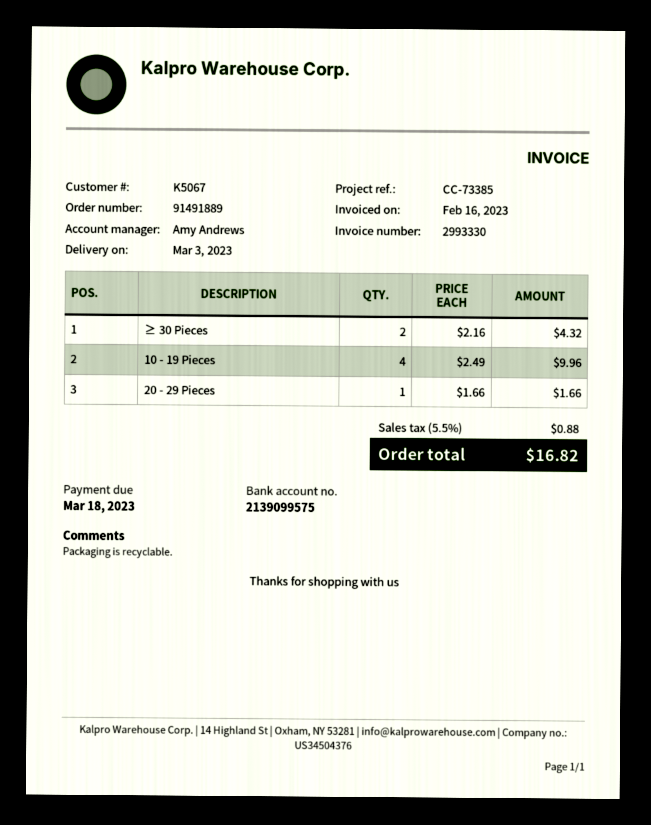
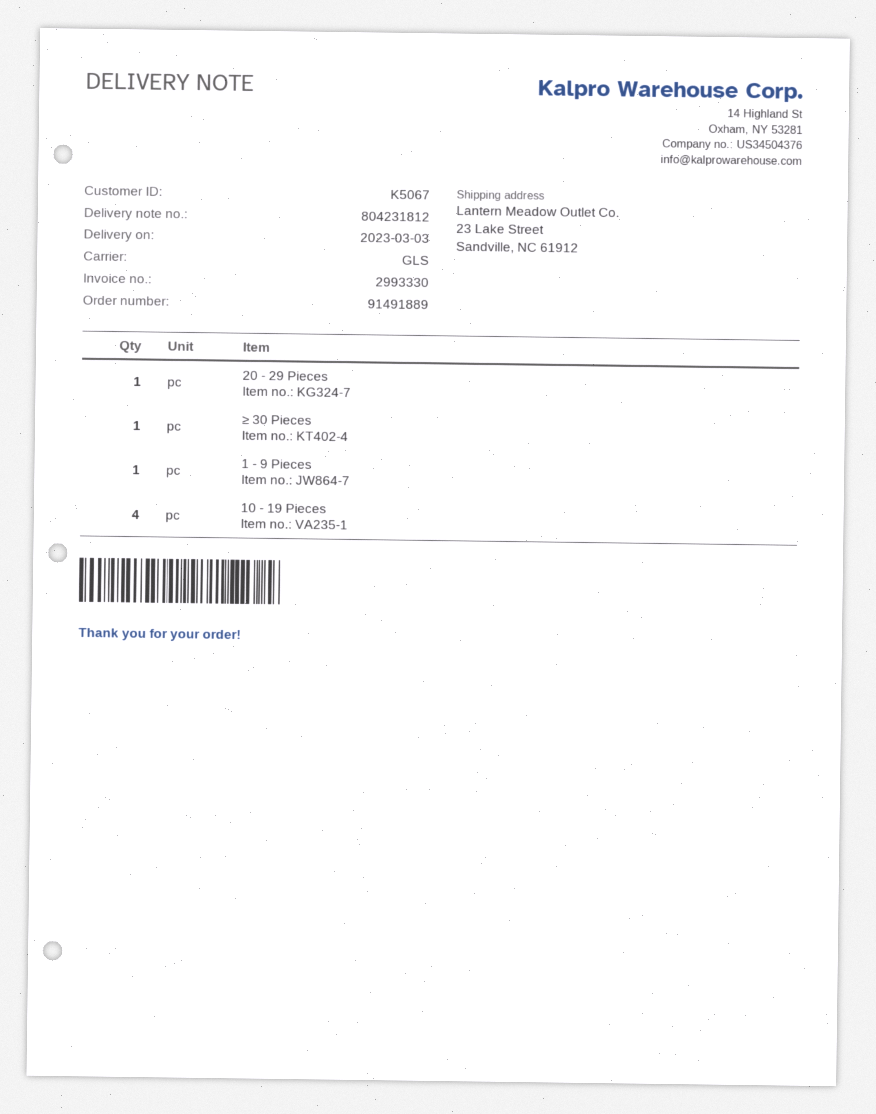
≥ 30 Pieces: 2 -> 1
1 - 9 Pieces: none -> 1

